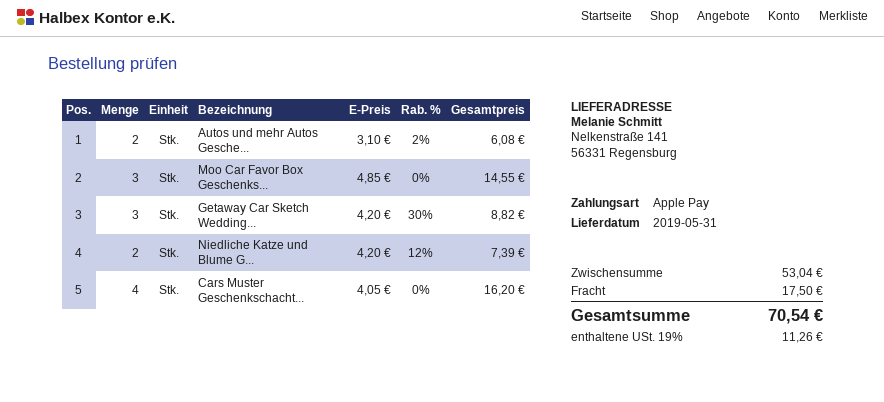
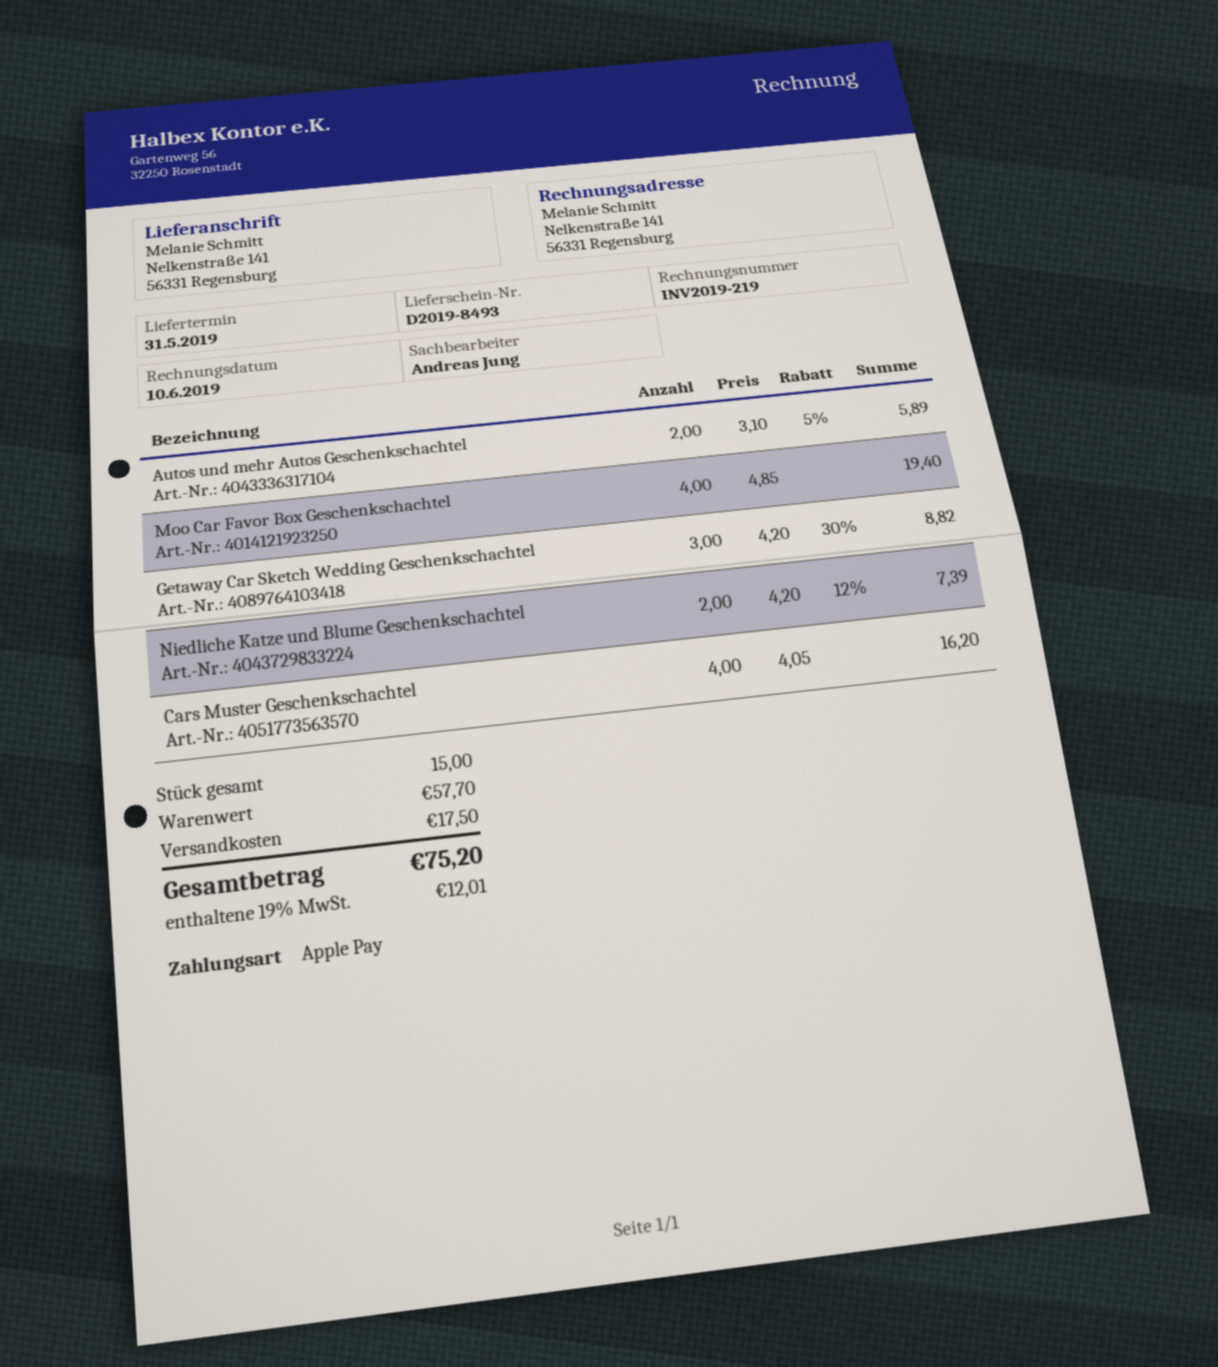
Autos und mehr Autos Gesche...: 2 x 3.10 - 2% = 6.08 -> 2 x 3.10 - 5% = 5.89
Moo Car Favor Box Geschenks...: 3 x 4.85 = 14.55 -> 4 x 4.85 = 19.40
subtotal: 53.04 -> 57.70
tax: 19% = 11.26 -> 19% = 12.01
total: 70.54 -> 75.20

